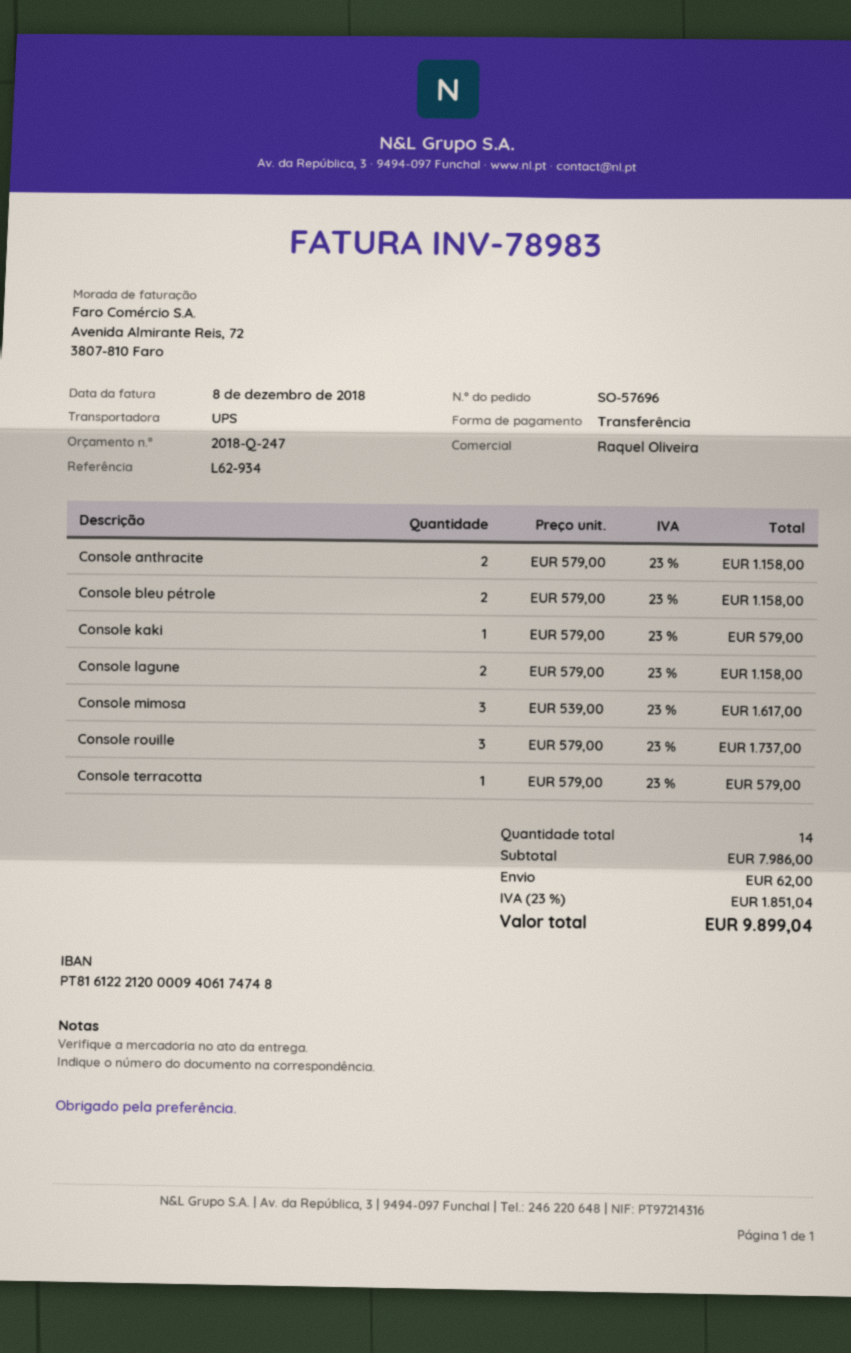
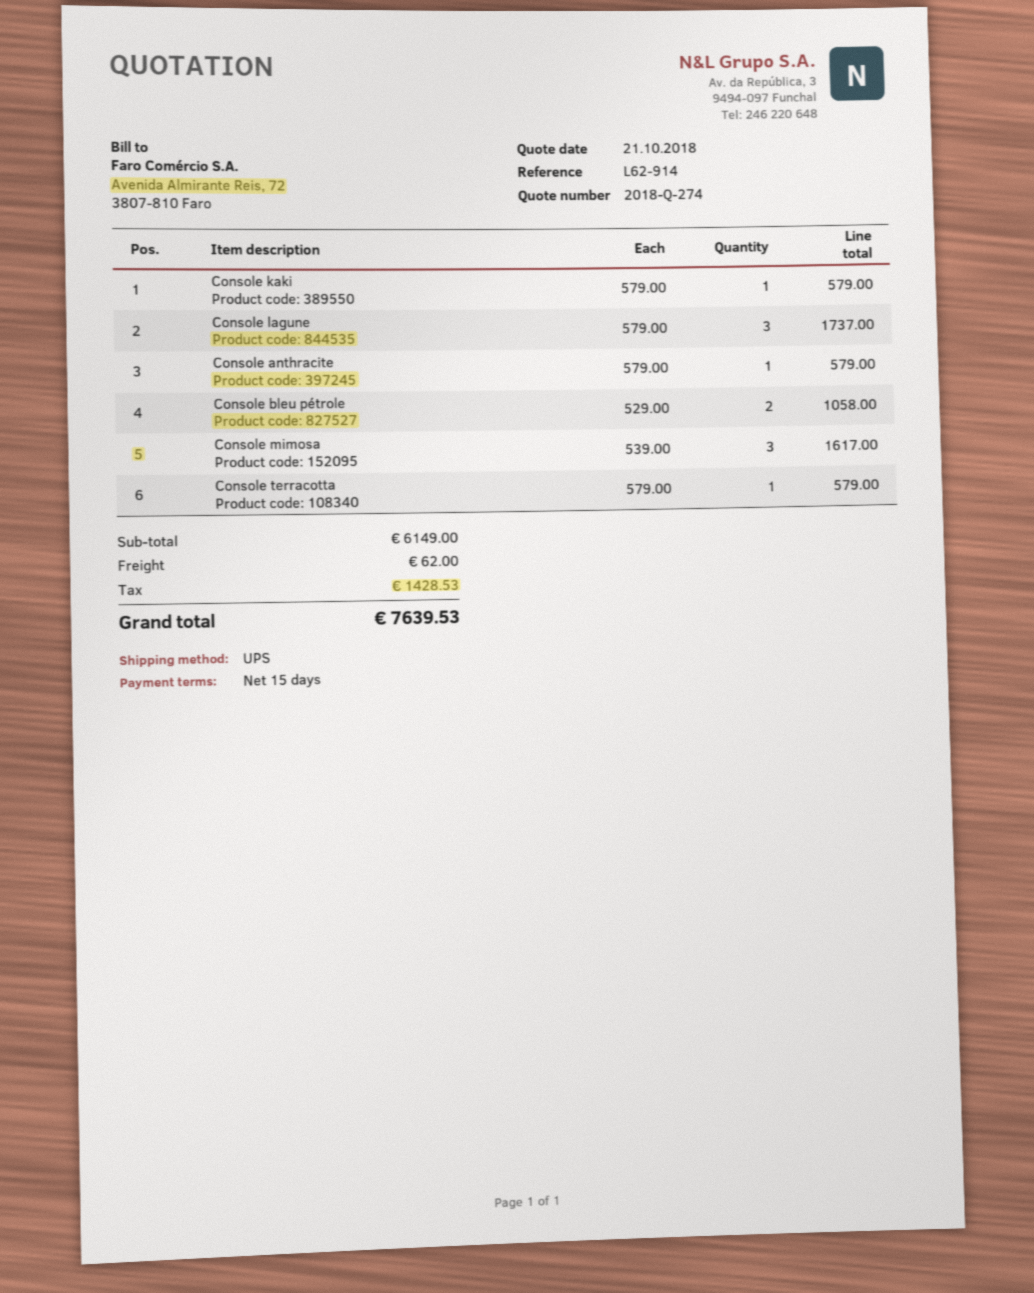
quote number: 2018-Q-247 -> 2018-Q-274
reference: L62-934 -> L62-914
Console anthracite: 2 x 579.00 = 1158.00 -> 1 x 579.00 = 579.00
Console bleu pétrole: 2 x 579.00 = 1158.00 -> 2 x 529.00 = 1058.00
Console lagune: 2 x 579.00 = 1158.00 -> 3 x 579.00 = 1737.00
Console rouille: 3 x 579.00 = 1737.00 -> none
subtotal: 7986.00 -> 6149.00
tax: 1851.04 -> 1428.53
total: 9899.04 -> 7639.53

